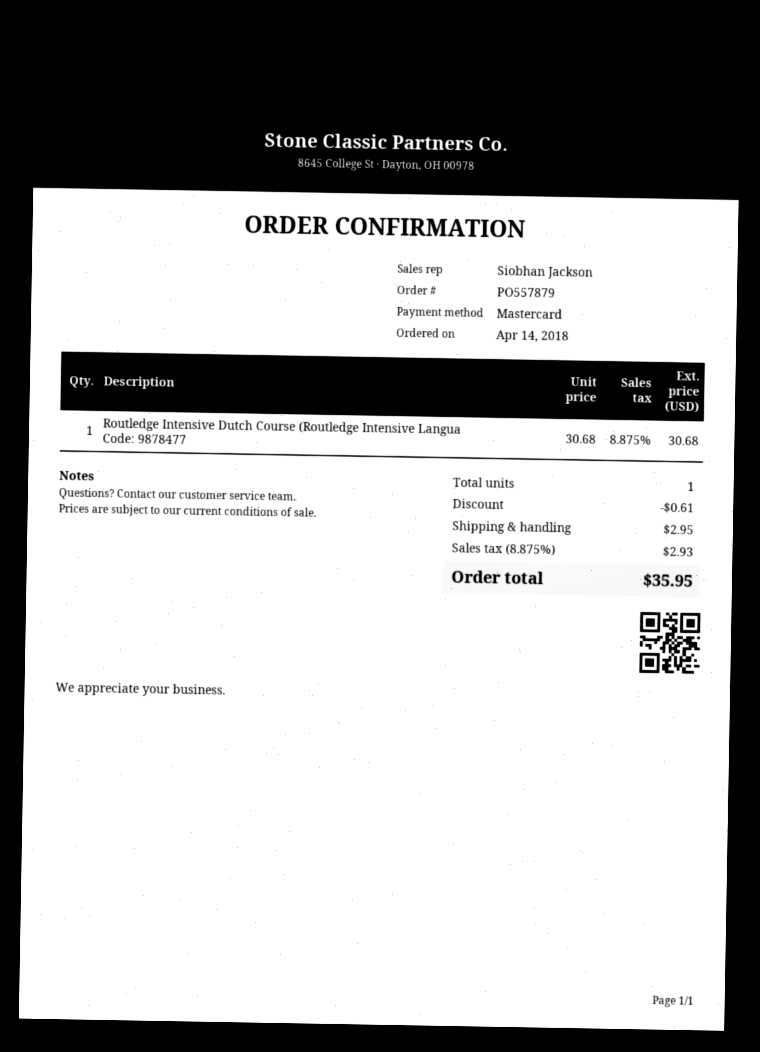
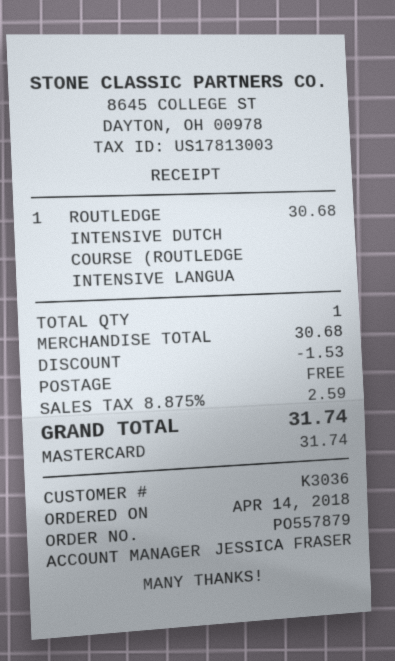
sales rep: Siobhan Jackson -> JESSICA FRASER
discount: 0.61 -> 1.53
shipping: 2.95 -> 0.00
tax: 8.875% = 2.93 -> 8.875% = 2.59
total: 35.95 -> 31.74

